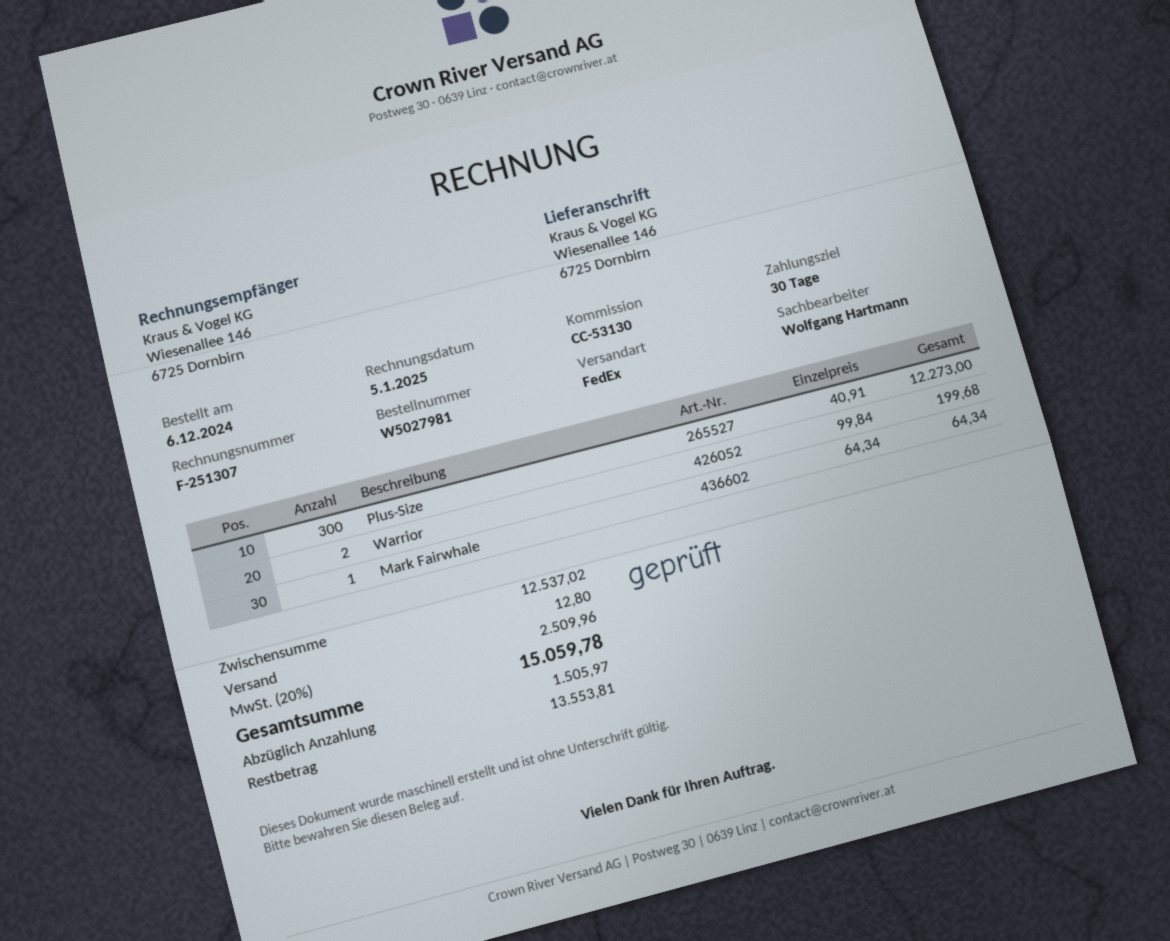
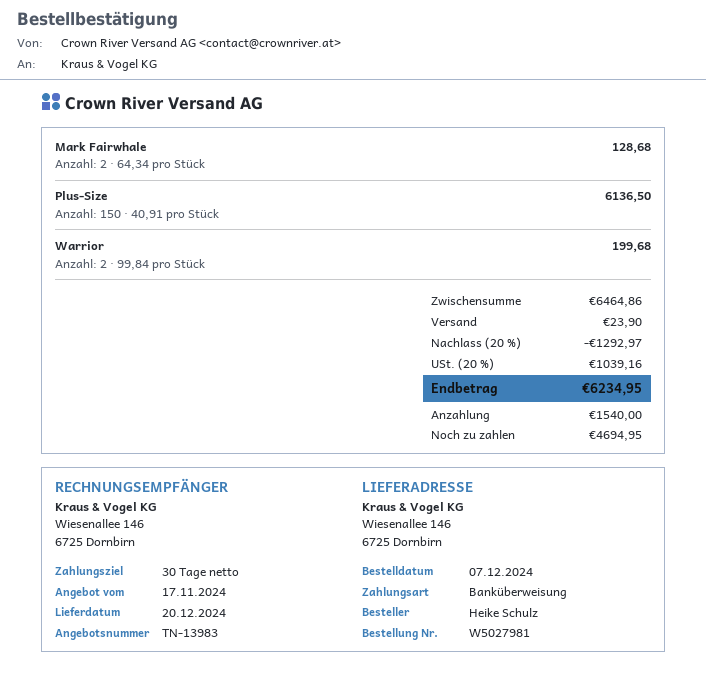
order date: 2024-12-06 -> 2024-12-07
Plus-Size: 300 x 40.91 = 12273.00 -> 150 x 40.91 = 6136.50
Mark Fairwhale: 1 x 64.34 = 64.34 -> 2 x 64.34 = 128.68
subtotal: 12537.02 -> 6464.86
discount: none -> 20% = 1292.97
shipping: 12.80 -> 23.90
tax: 20% = 2509.96 -> 20% = 1039.16
total: 15059.78 -> 6234.95
deposit: 1505.97 -> 1540.00
balance: 13553.81 -> 4694.95

